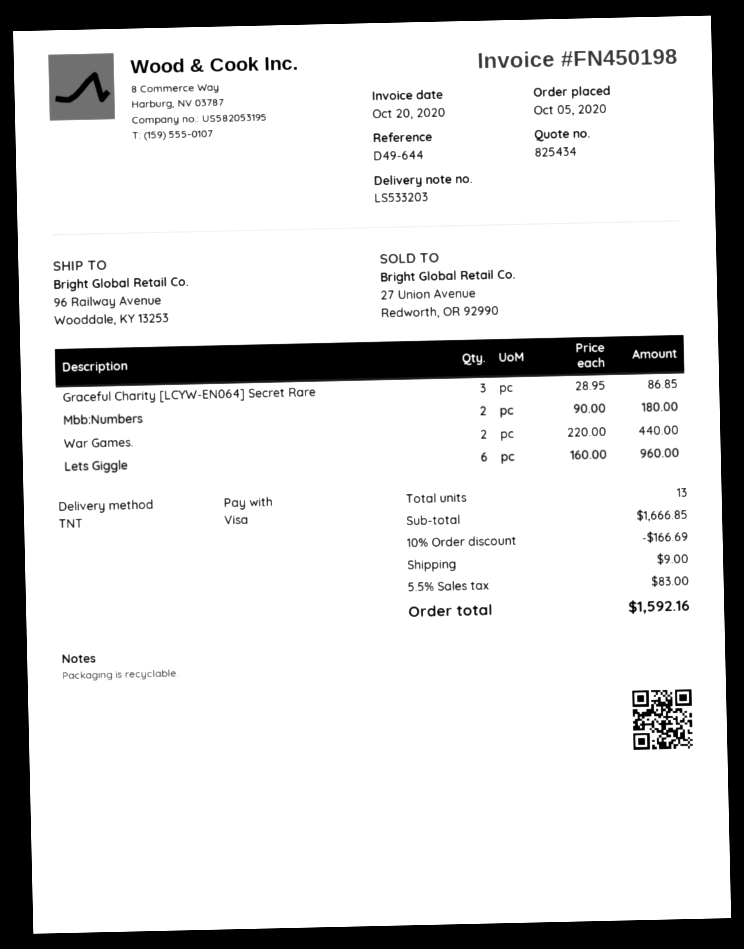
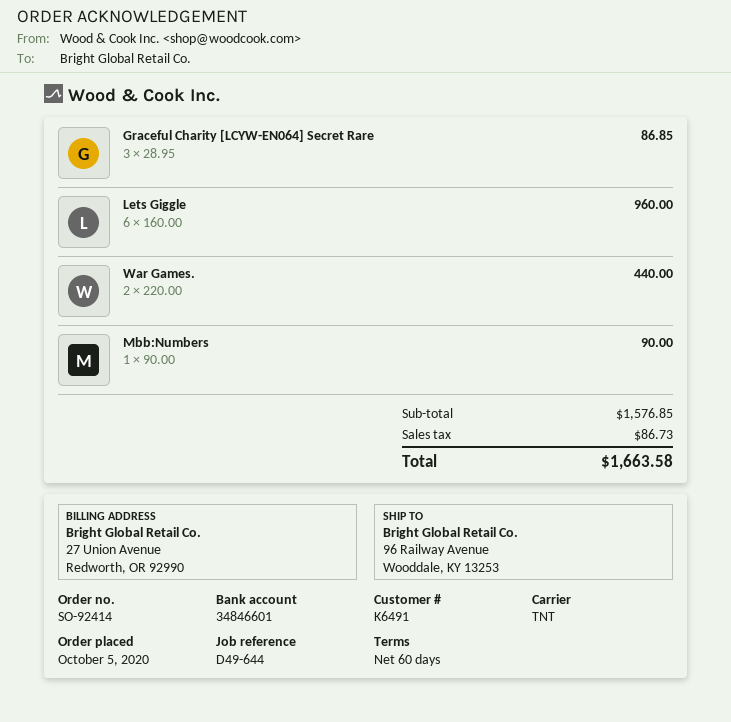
Mbb:Numbers: 2 x 90.00 = 180.00 -> 1 x 90.00 = 90.00
subtotal: 1666.85 -> 1576.85
discount: 10% = 166.69 -> none
shipping: 9.00 -> none
tax: 83.00 -> 86.73
total: 1592.16 -> 1663.58

